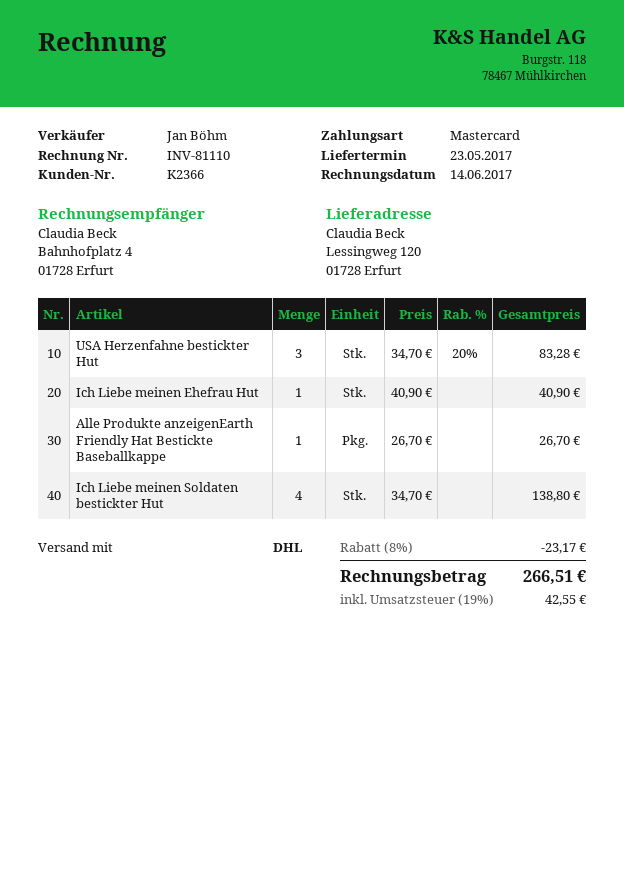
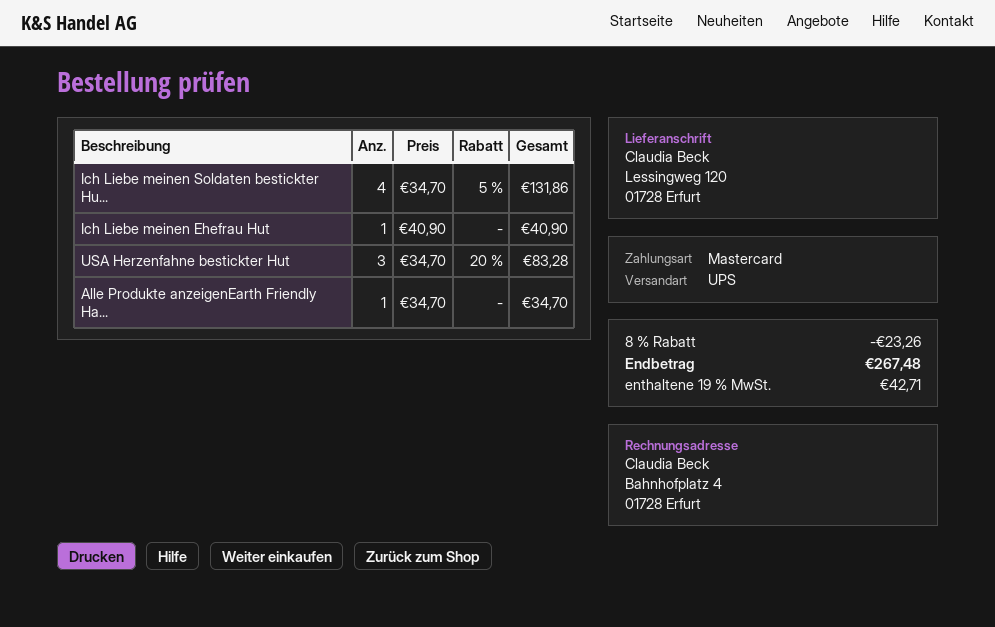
shipping method: DHL -> UPS
Alle Produkte anzeigenEarth Friendly Hat Bestickte Baseballkappe: 1 x 26.70 = 26.70 -> 1 x 34.70 = 34.70
Ich Liebe meinen Soldaten bestickter Hut: 4 x 34.70 = 138.80 -> 4 x 34.70 - 5% = 131.86
discount: 8% = 23.17 -> 8% = 23.26
tax: 19% = 42.55 -> 19% = 42.71
total: 266.51 -> 267.48

